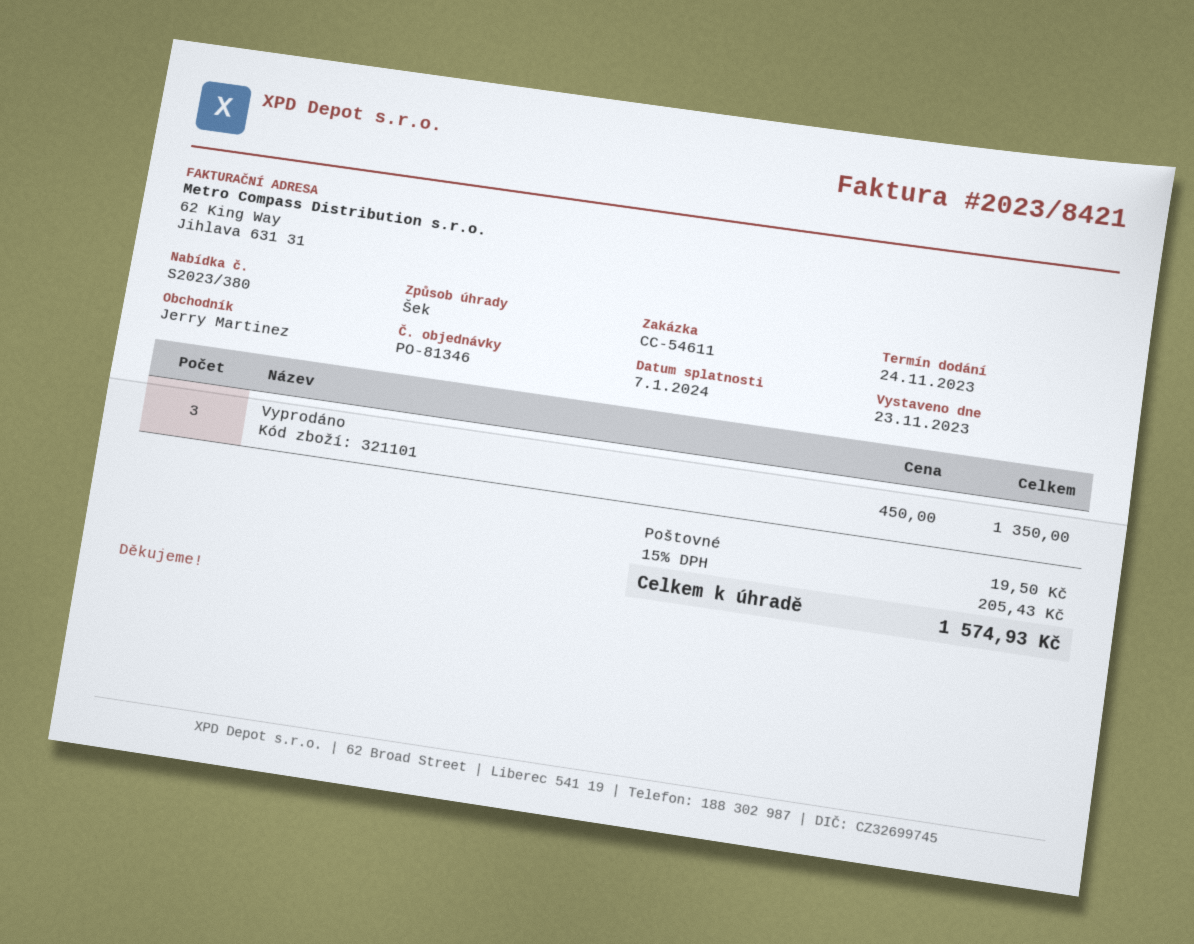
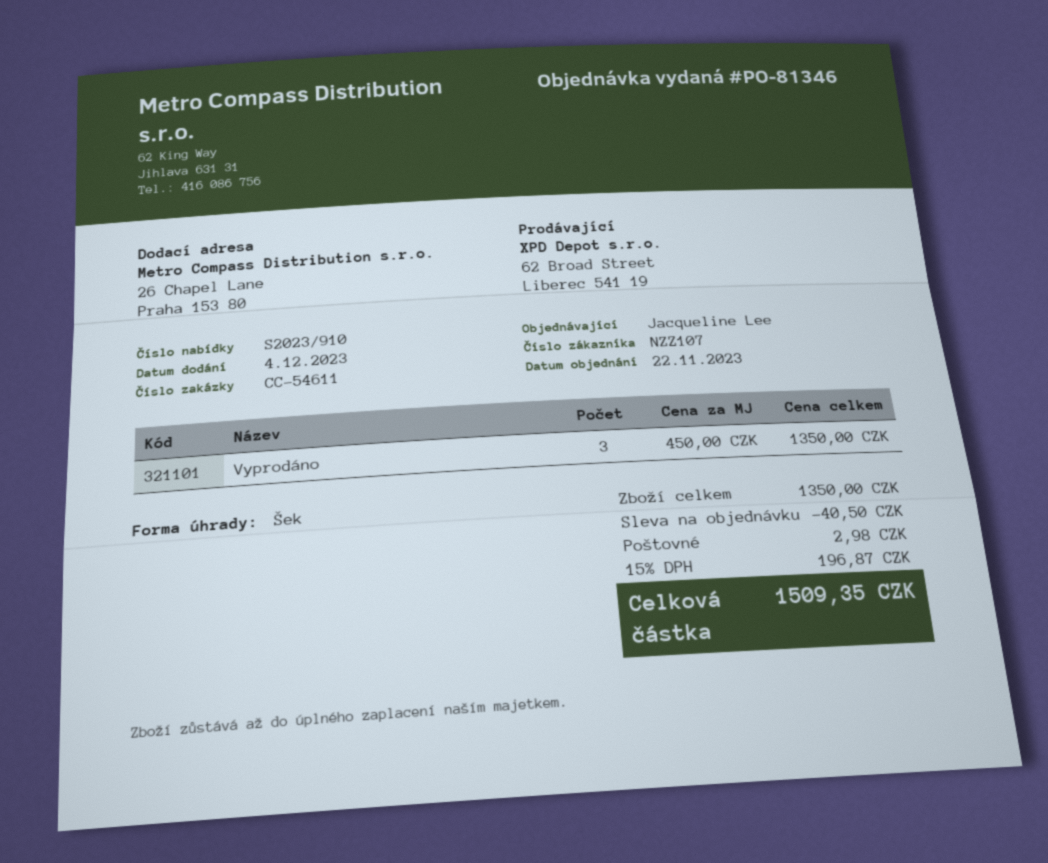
quote number: S2023/380 -> S2023/910
delivery date: 2023-11-24 -> 2023-12-04
discount: none -> 40.50
shipping: 19.50 -> 2.98
tax: 15% = 205.43 -> 15% = 196.87
total: 1574.93 -> 1509.35

